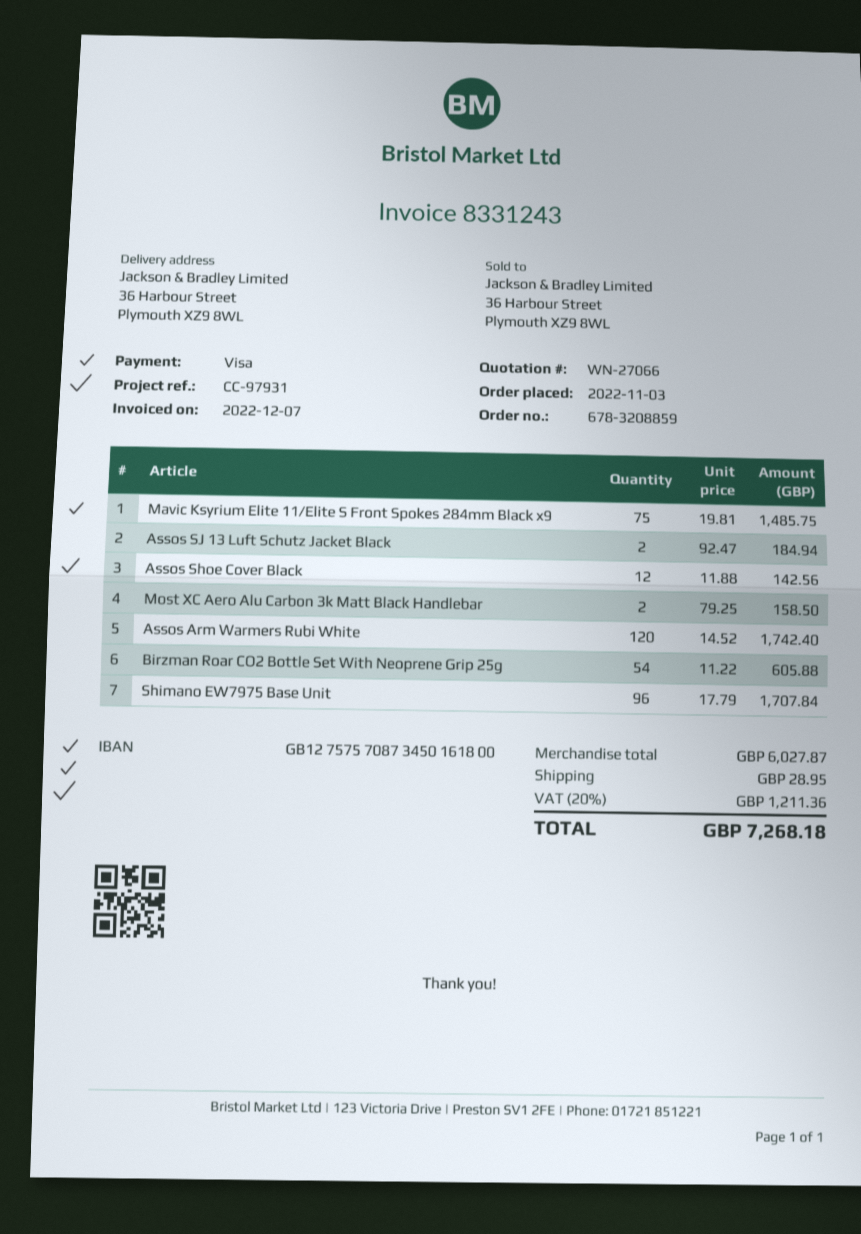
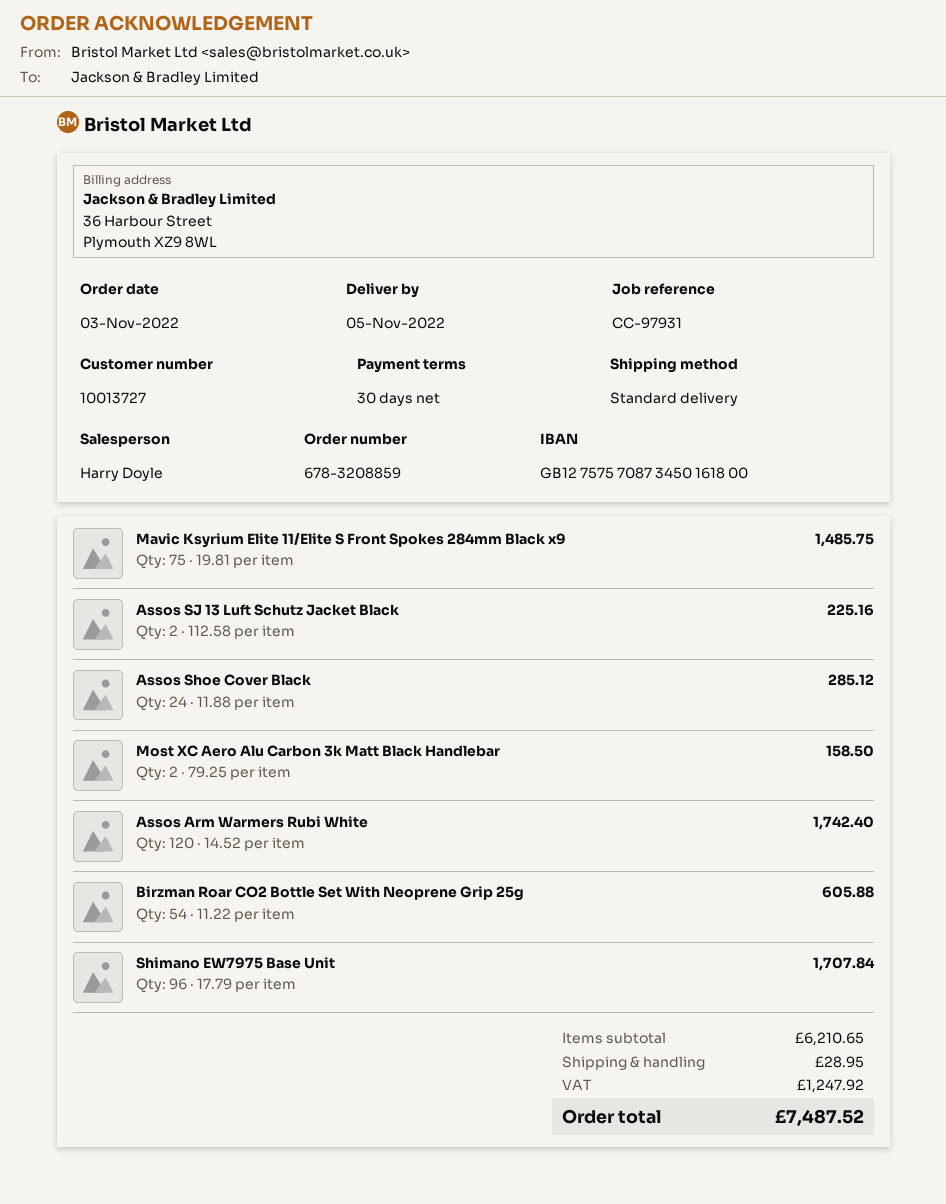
Assos SJ 13 Luft Schutz Jacket Black: 2 x 92.47 = 184.94 -> 2 x 112.58 = 225.16
Assos Shoe Cover Black: 12 x 11.88 = 142.56 -> 24 x 11.88 = 285.12
subtotal: 6027.87 -> 6210.65
tax: 1211.36 -> 1247.92
total: 7268.18 -> 7487.52

